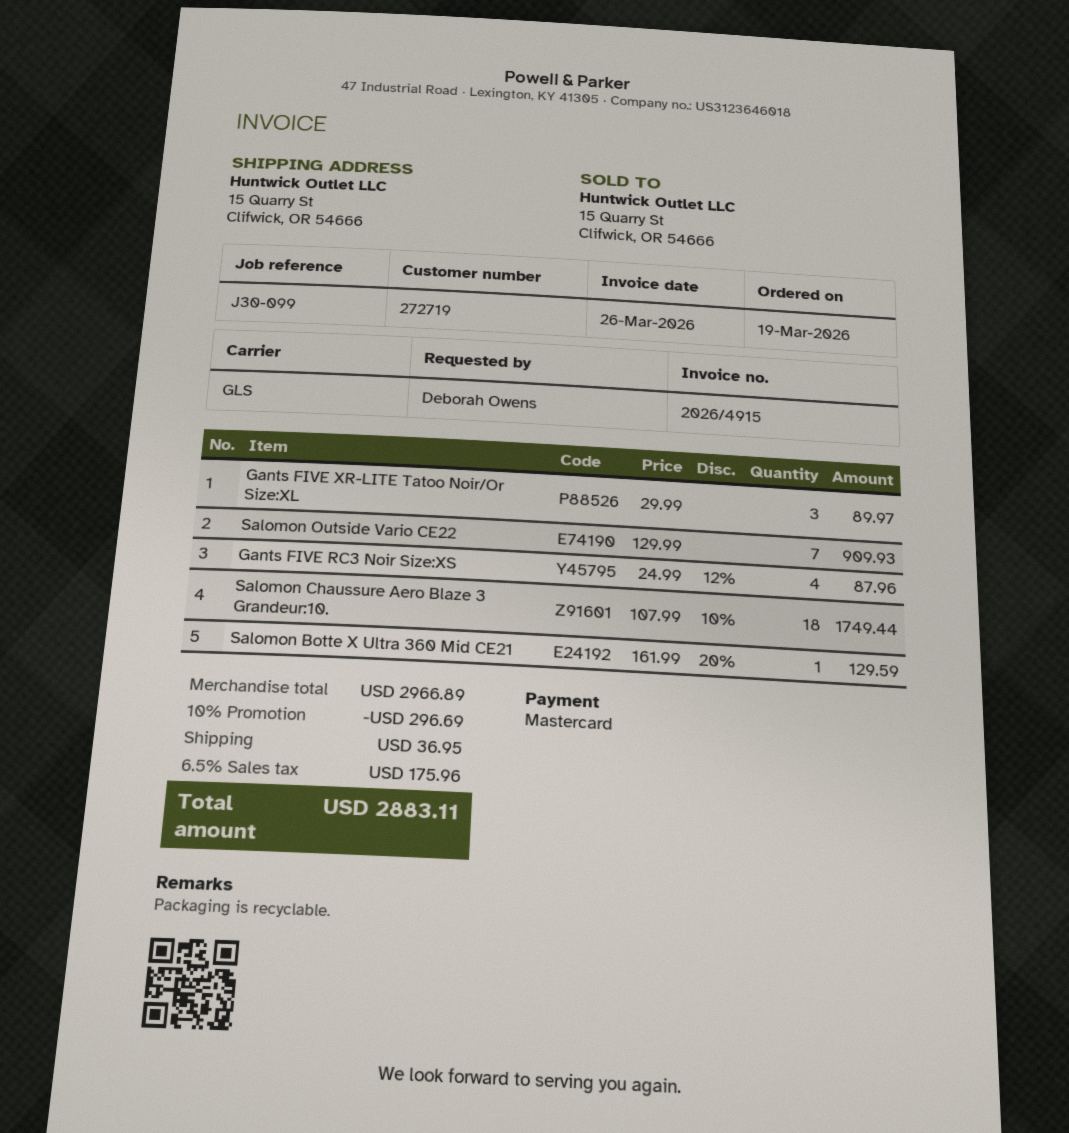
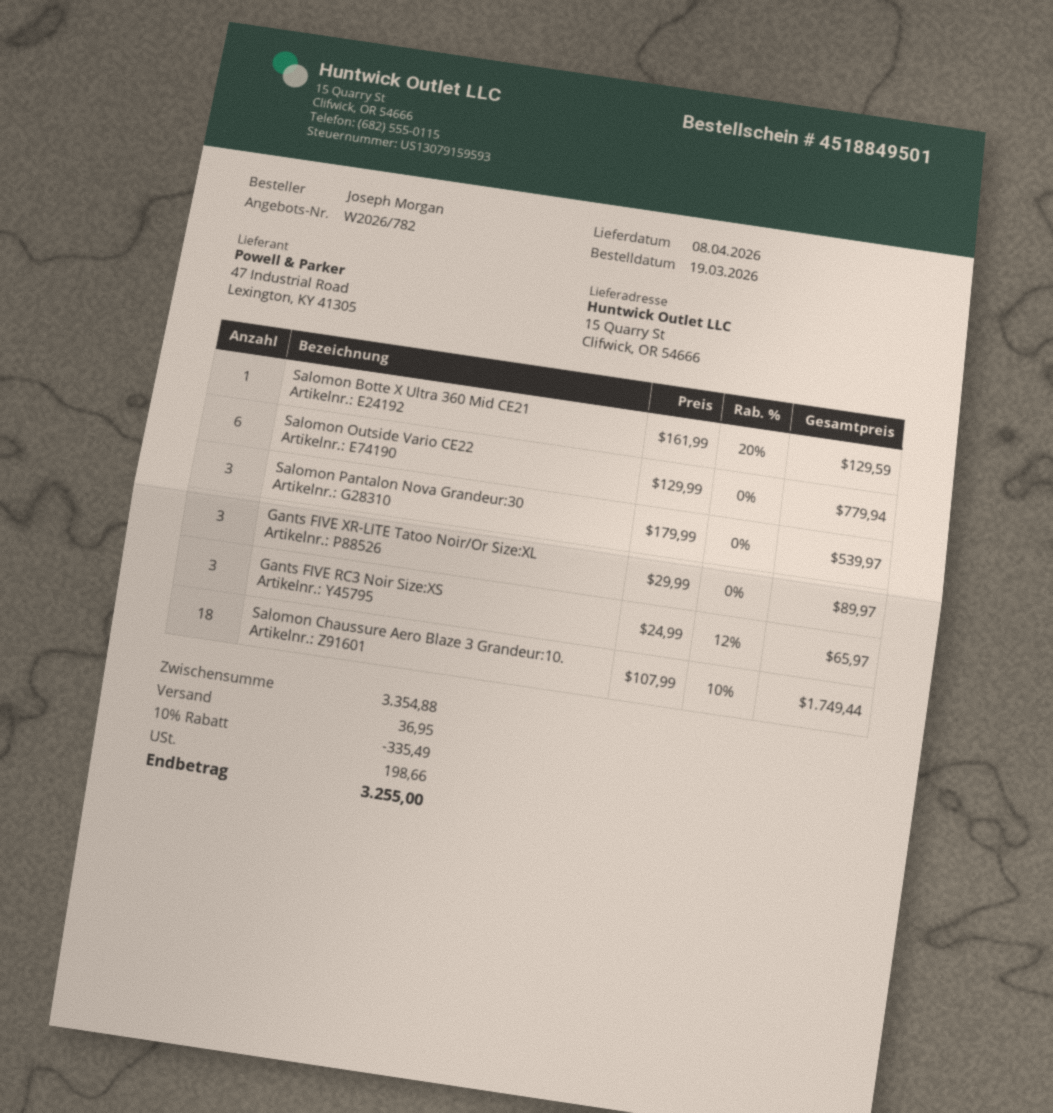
ordered by: Deborah Owens -> Joseph Morgan
Salomon Outside Vario CE22: 7 x 129.99 = 909.93 -> 6 x 129.99 = 779.94
Gants FIVE RC3 Noir Size:XS: 4 x 24.99 - 12% = 87.96 -> 3 x 24.99 - 12% = 65.97
Salomon Pantalon Nova Grandeur:30: none -> 3 x 179.99 = 539.97
subtotal: 2966.89 -> 3354.88
discount: 10% = 296.69 -> 10% = 335.49
tax: 175.96 -> 198.66
total: 2883.11 -> 3255.00

